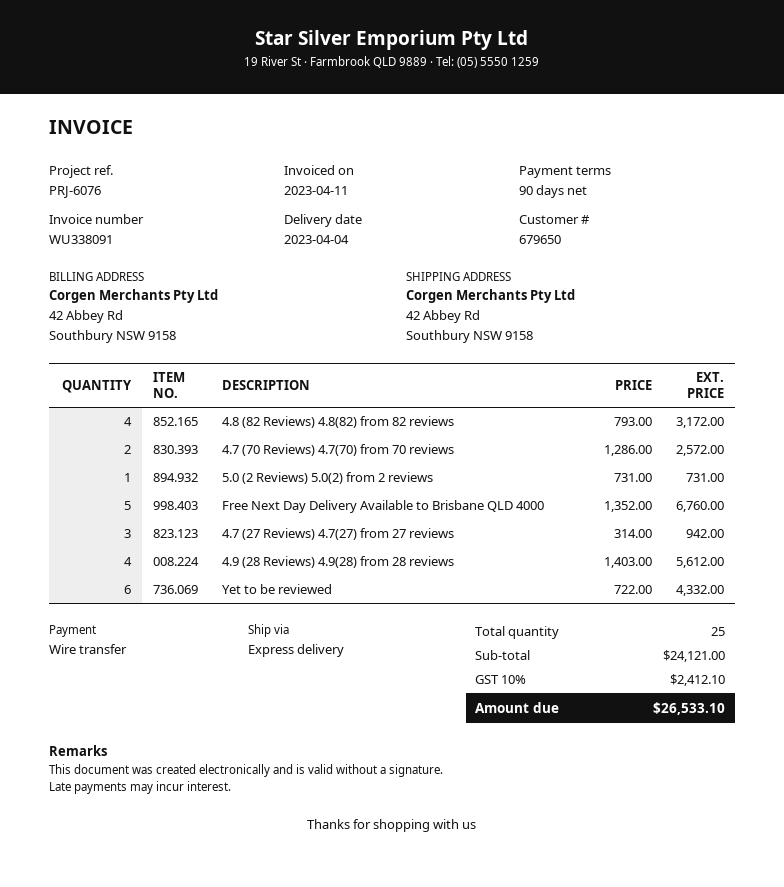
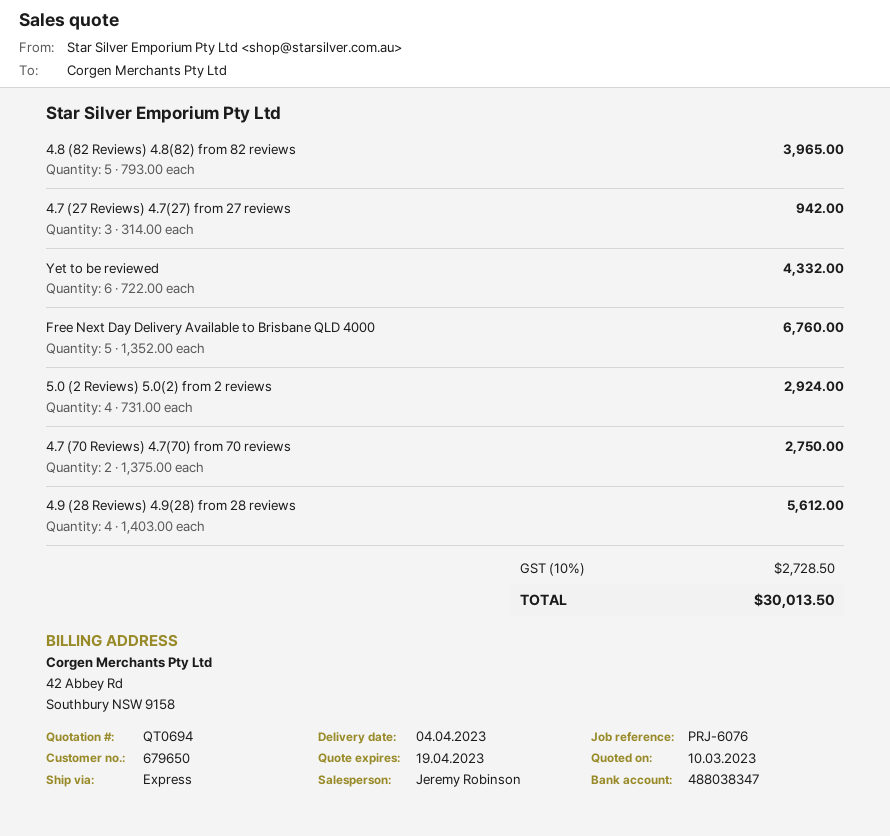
4.8 (82 Reviews) 4.8(82) from 82 reviews: 4 x 793.00 = 3172.00 -> 5 x 793.00 = 3965.00
4.7 (70 Reviews) 4.7(70) from 70 reviews: 2 x 1286.00 = 2572.00 -> 2 x 1375.00 = 2750.00
5.0 (2 Reviews) 5.0(2) from 2 reviews: 1 x 731.00 = 731.00 -> 4 x 731.00 = 2924.00
tax: 10% = 2412.10 -> 10% = 2728.50
total: 26533.10 -> 30013.50

